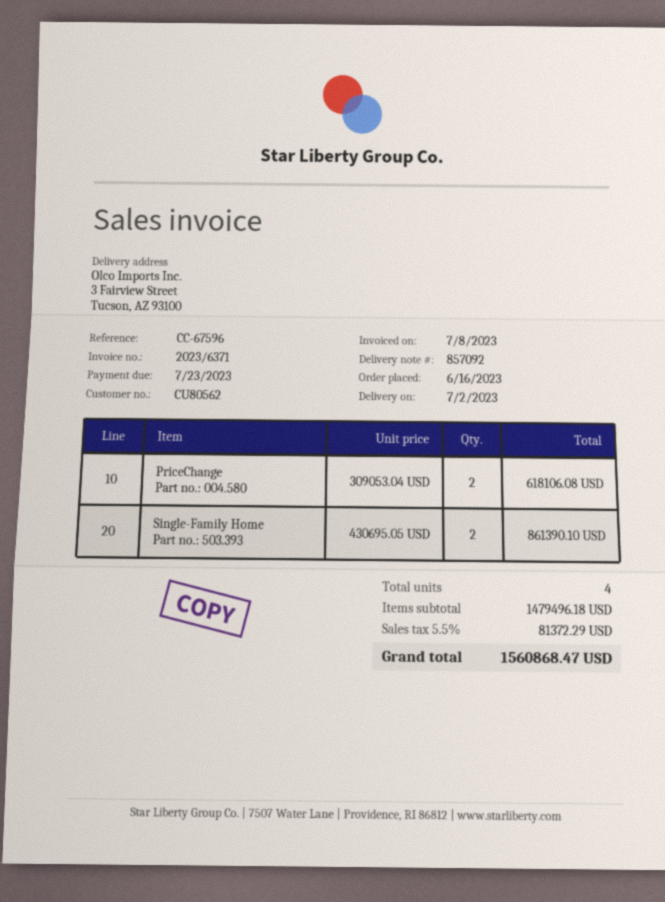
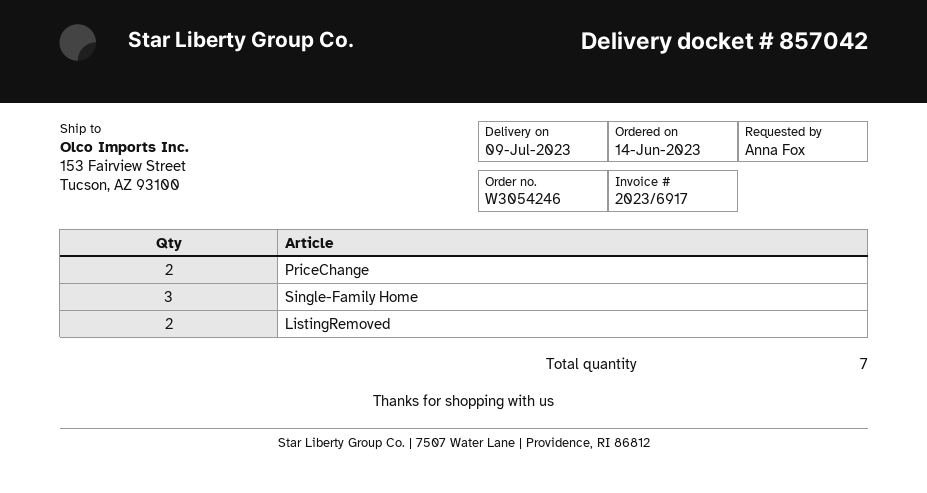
order date: 2023-06-16 -> 2023-06-14
delivery note number: 857092 -> 857042
delivery date: 2023-07-02 -> 2023-07-09
invoice number: 2023/6371 -> 2023/6917
ship to: 3 Fairview Street, Tucson, AZ 93100 -> 153 Fairview Street, Tucson, AZ 93100
Single-Family Home: 2 -> 3
ListingRemoved: none -> 2
total quantity: 4 -> 7

